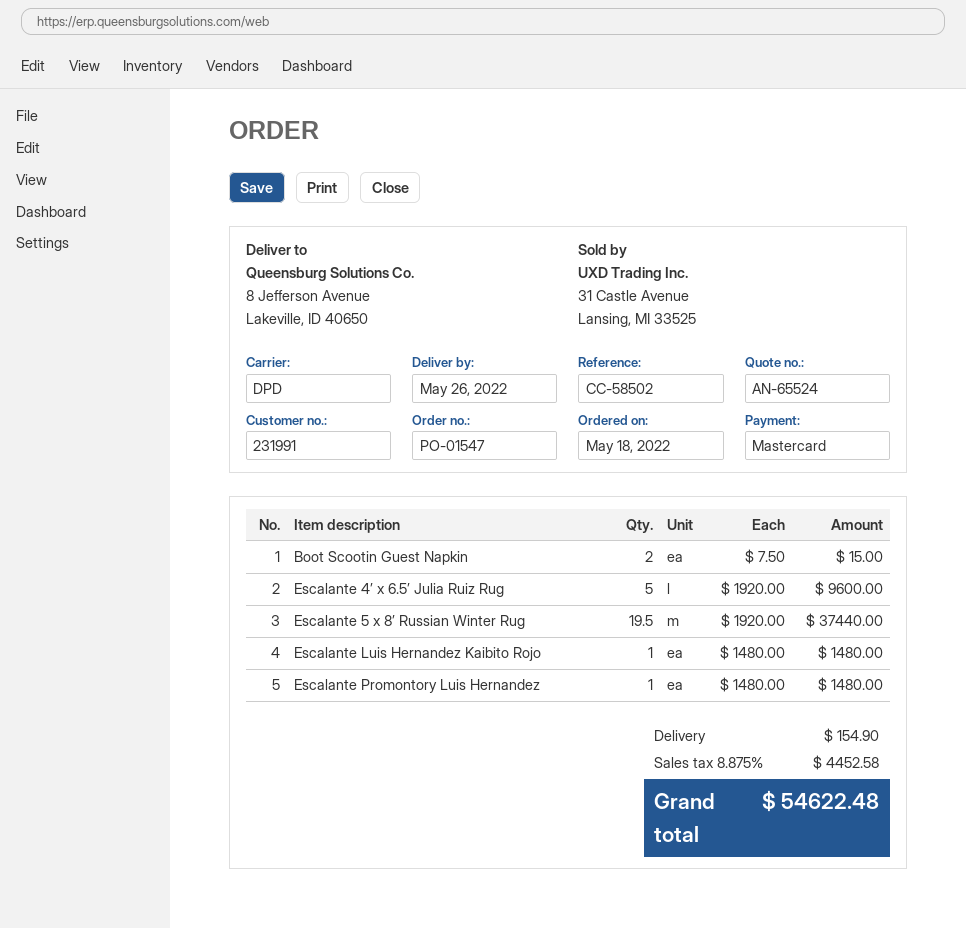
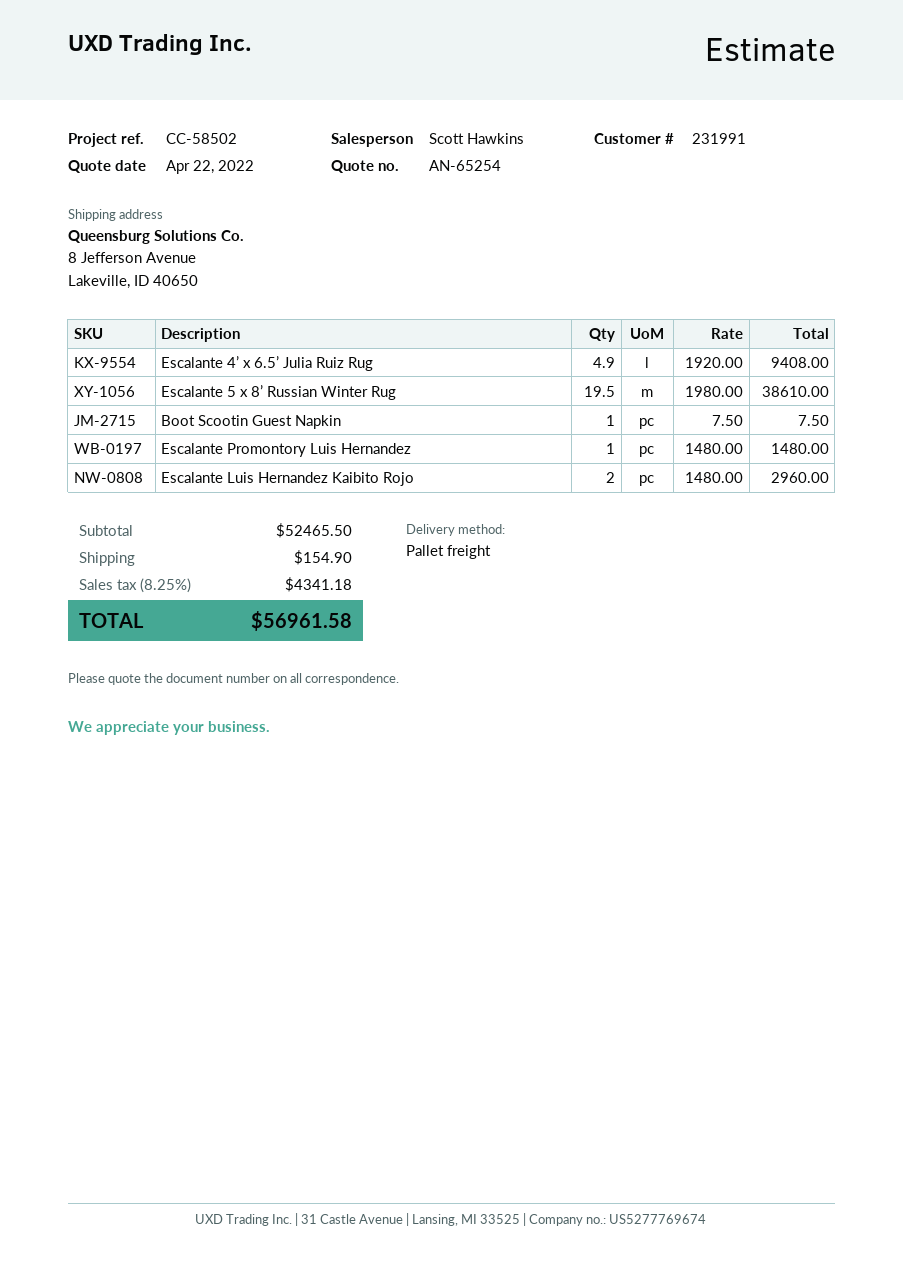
quote number: AN-65524 -> AN-65254
shipping method: DPD -> pallet freight
Boot Scootin Guest Napkin: 2 x 7.50 = 15.00 -> 1 x 7.50 = 7.50
Escalante 4’ x 6.5’ Julia Ruiz Rug: 5 x 1920.00 = 9600.00 -> 4.9 x 1920.00 = 9408.00
Escalante 5 x 8’ Russian Winter Rug: 19.5 x 1920.00 = 37440.00 -> 19.5 x 1980.00 = 38610.00
Escalante Luis Hernandez Kaibito Rojo: 1 x 1480.00 = 1480.00 -> 2 x 1480.00 = 2960.00
tax: 8.875% = 4452.58 -> 8.25% = 4341.18
total: 54622.48 -> 56961.58

